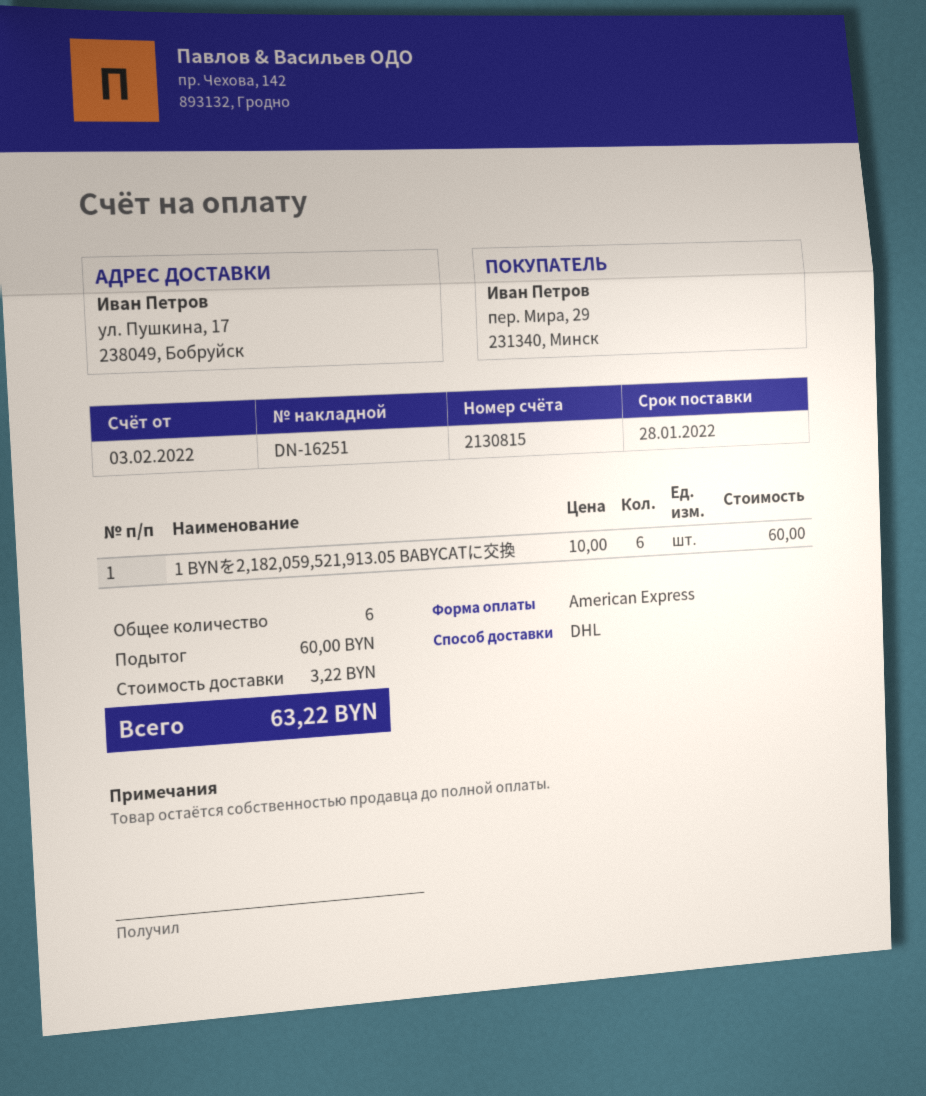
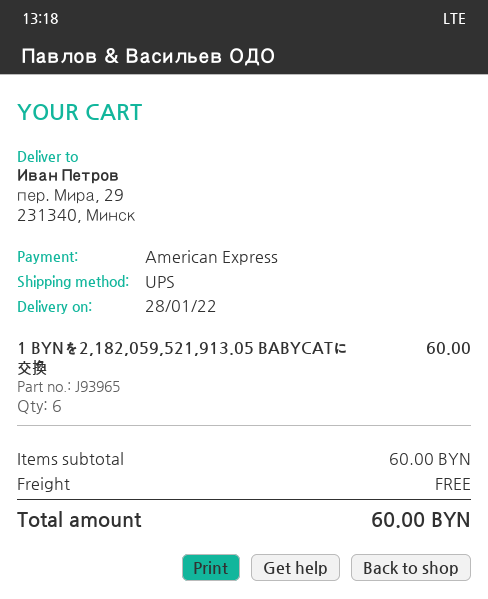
shipping method: DHL -> UPS
ship to: ул. Пушкина, 17, 238049, Бобруйск -> пер. Мира, 29, 231340, Минск
shipping: 3.22 -> 0.00
total: 63.22 -> 60.00

